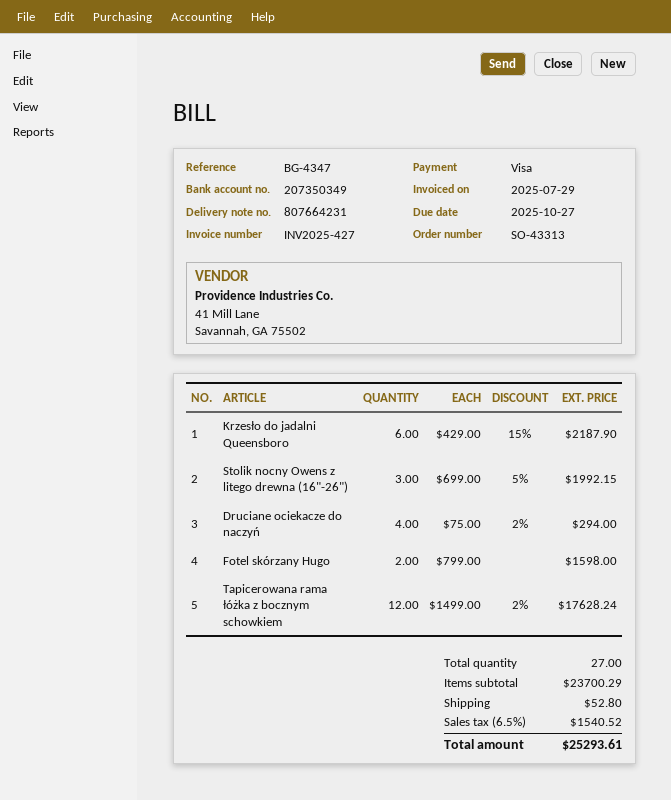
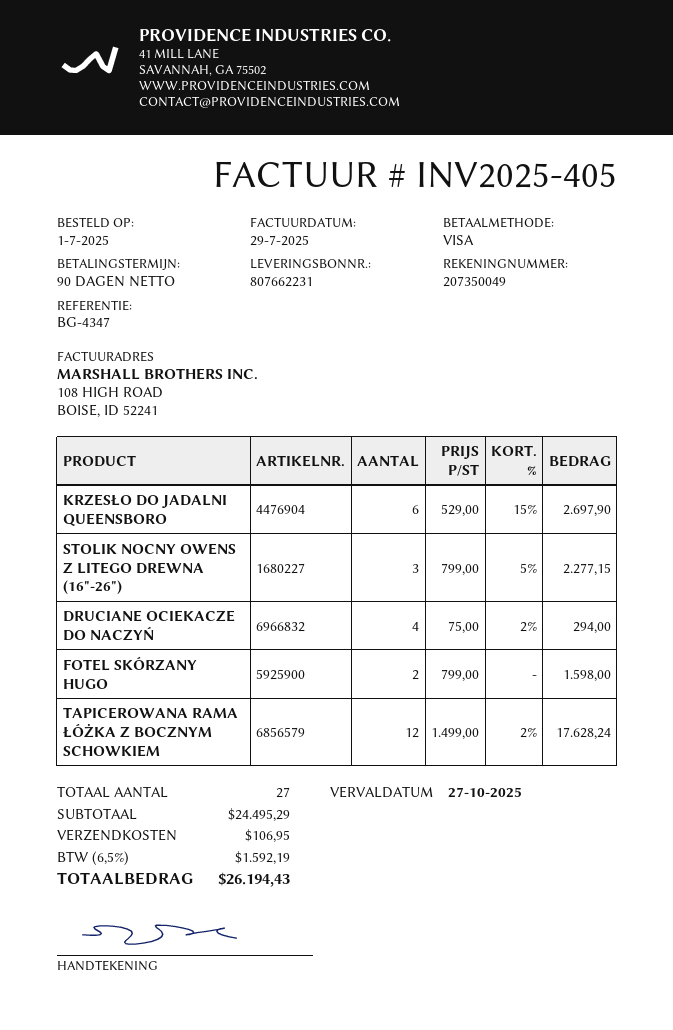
delivery note number: 807664231 -> 807662231
invoice number: INV2025-427 -> INV2025-405
bank account: 207350349 -> 207350049
Krzesło do jadalni Queensboro: 6 x 429.00 - 15% = 2187.90 -> 6 x 529.00 - 15% = 2697.90
Stolik nocny Owens z litego drewna (16"-26"): 3 x 699.00 - 5% = 1992.15 -> 3 x 799.00 - 5% = 2277.15
subtotal: 23700.29 -> 24495.29
shipping: 52.80 -> 106.95
tax: 6.5% = 1540.52 -> 6.5% = 1592.19
total: 25293.61 -> 26194.43

